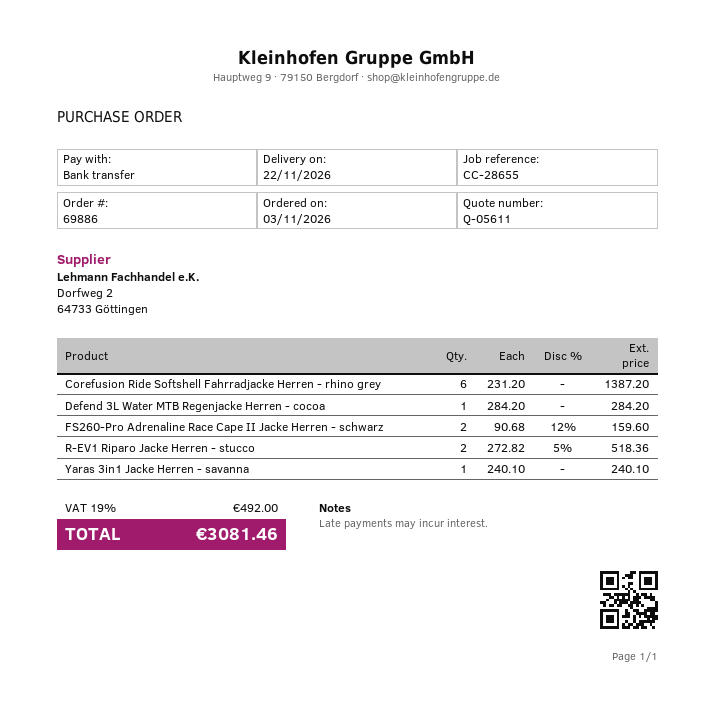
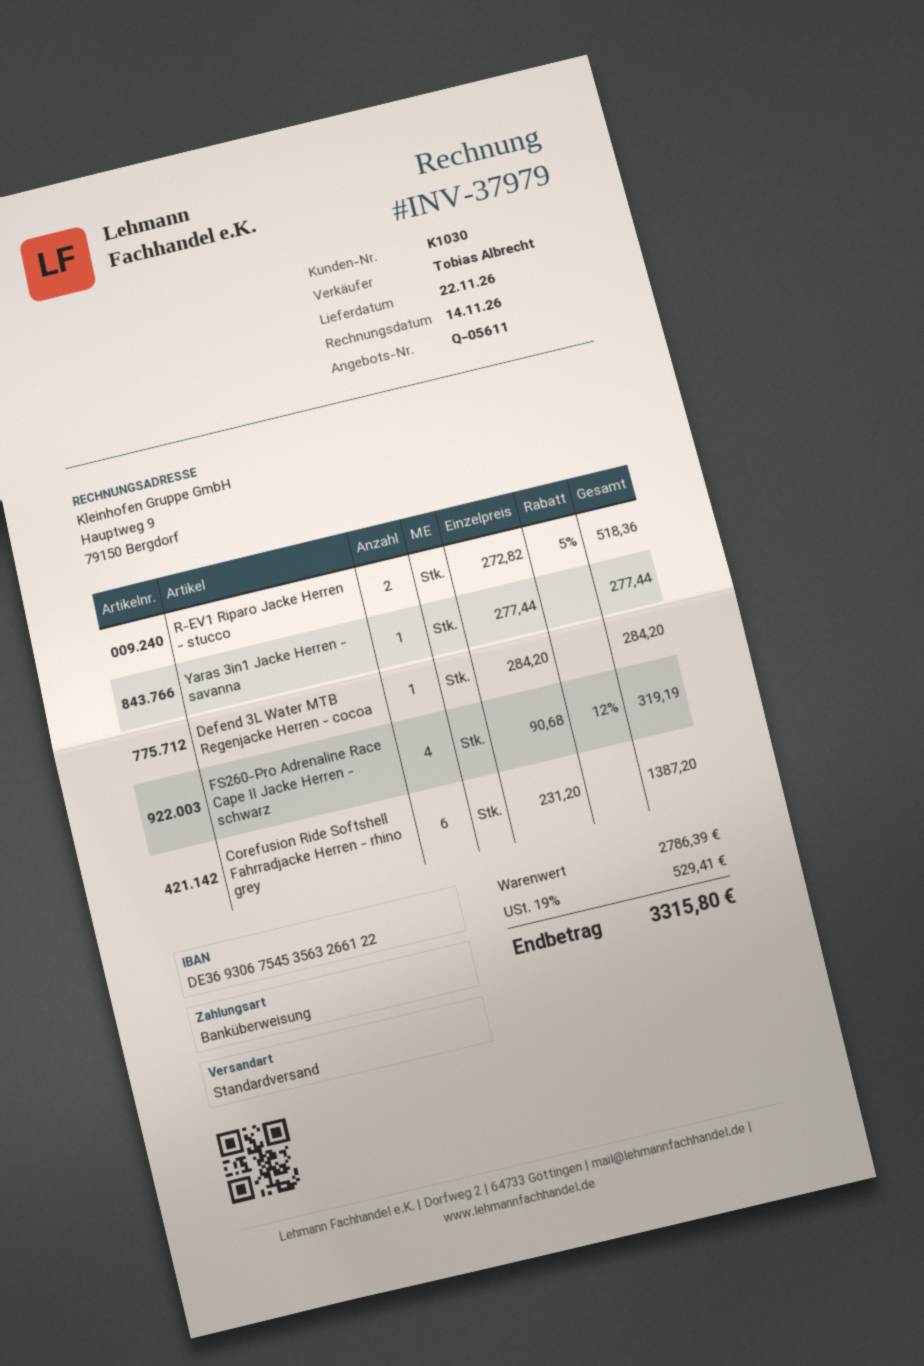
FS260-Pro Adrenaline Race Cape II Jacke Herren - schwarz: 2 x 90.68 - 12% = 159.60 -> 4 x 90.68 - 12% = 319.19
Yaras 3in1 Jacke Herren - savanna: 1 x 240.10 = 240.10 -> 1 x 277.44 = 277.44
tax: 19% = 492.00 -> 19% = 529.41
total: 3081.46 -> 3315.80

